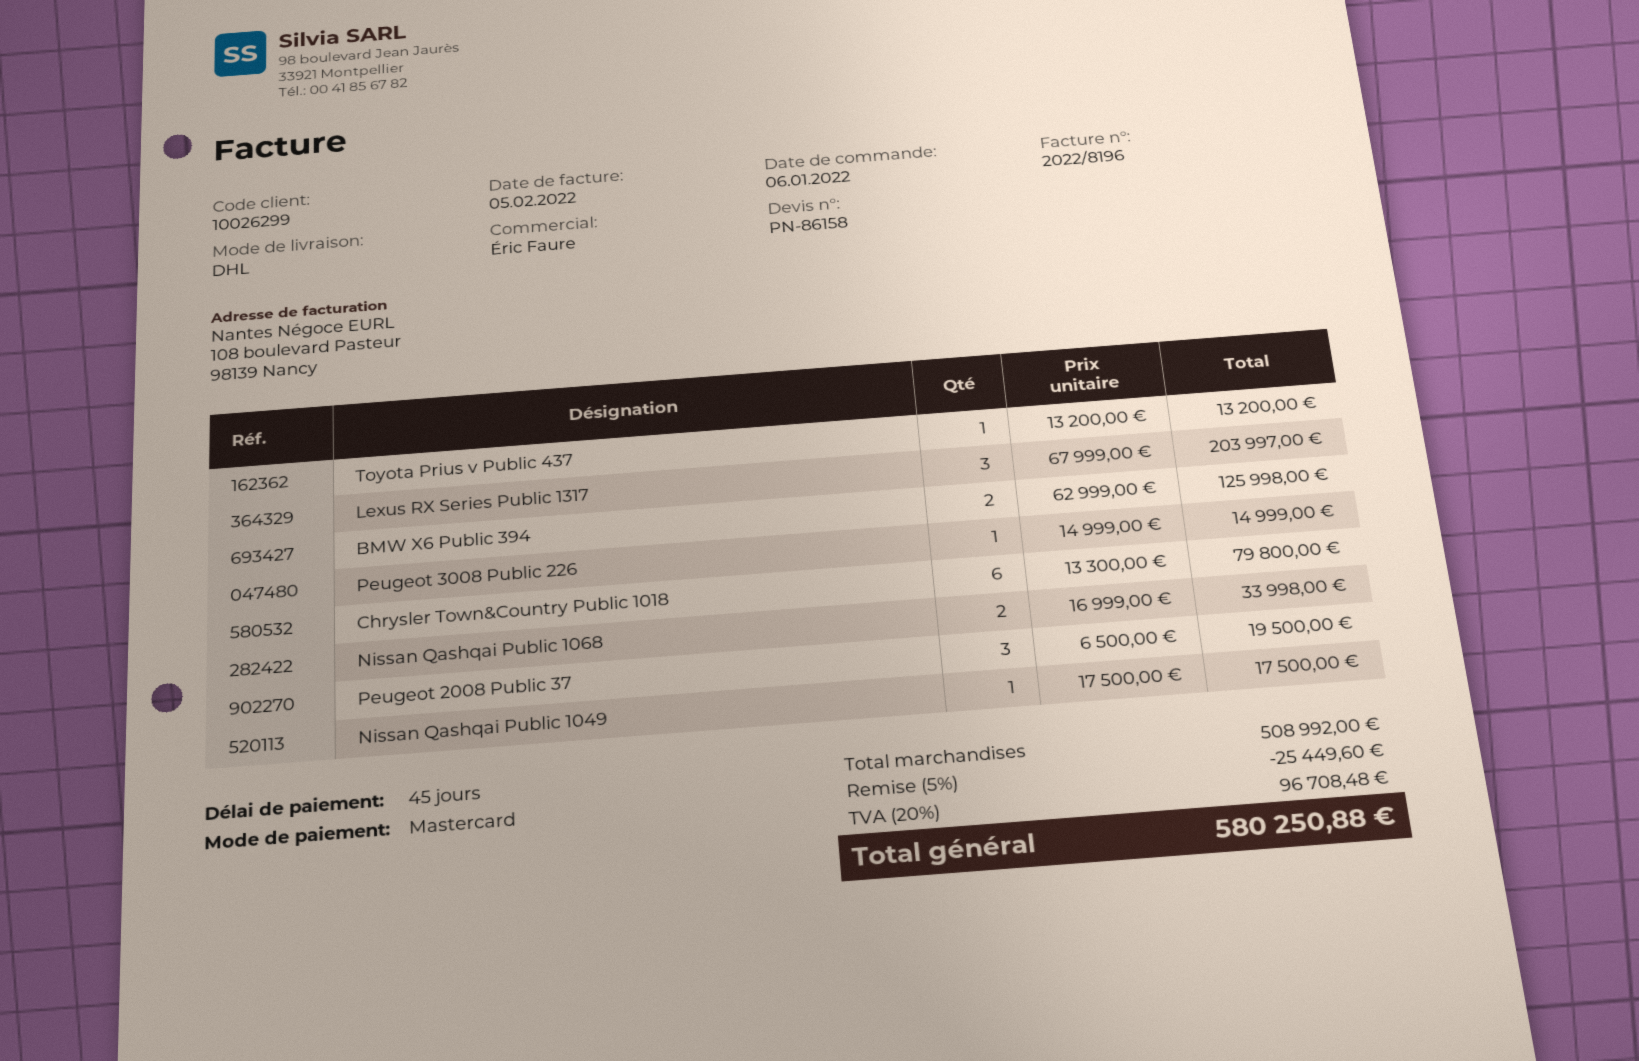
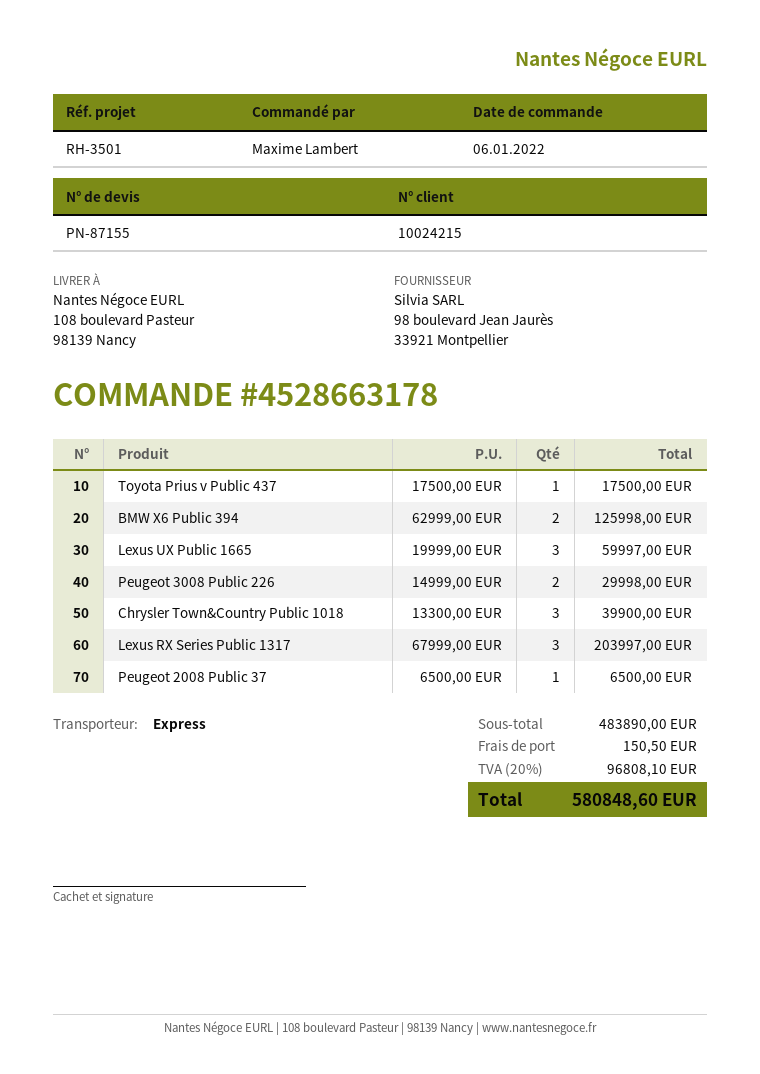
quote number: PN-86158 -> PN-87155
customer number: 10026299 -> 10024215
shipping method: DHL -> express
Toyota Prius v Public 437: 1 x 13200.00 = 13200.00 -> 1 x 17500.00 = 17500.00
Peugeot 3008 Public 226: 1 x 14999.00 = 14999.00 -> 2 x 14999.00 = 29998.00
Chrysler Town&Country Public 1018: 6 x 13300.00 = 79800.00 -> 3 x 13300.00 = 39900.00
Nissan Qashqai Public 1068: 2 x 16999.00 = 33998.00 -> none
Peugeot 2008 Public 37: 3 x 6500.00 = 19500.00 -> 1 x 6500.00 = 6500.00
Nissan Qashqai Public 1049: 1 x 17500.00 = 17500.00 -> none
Lexus UX Public 1665: none -> 3 x 19999.00 = 59997.00
subtotal: 508992.00 -> 483890.00
discount: 5% = 25449.60 -> none
shipping: none -> 150.50
tax: 20% = 96708.48 -> 20% = 96808.10
total: 580250.88 -> 580848.60

